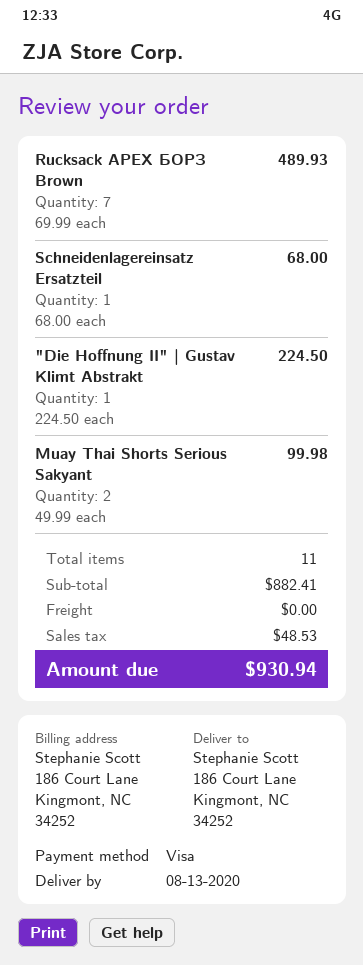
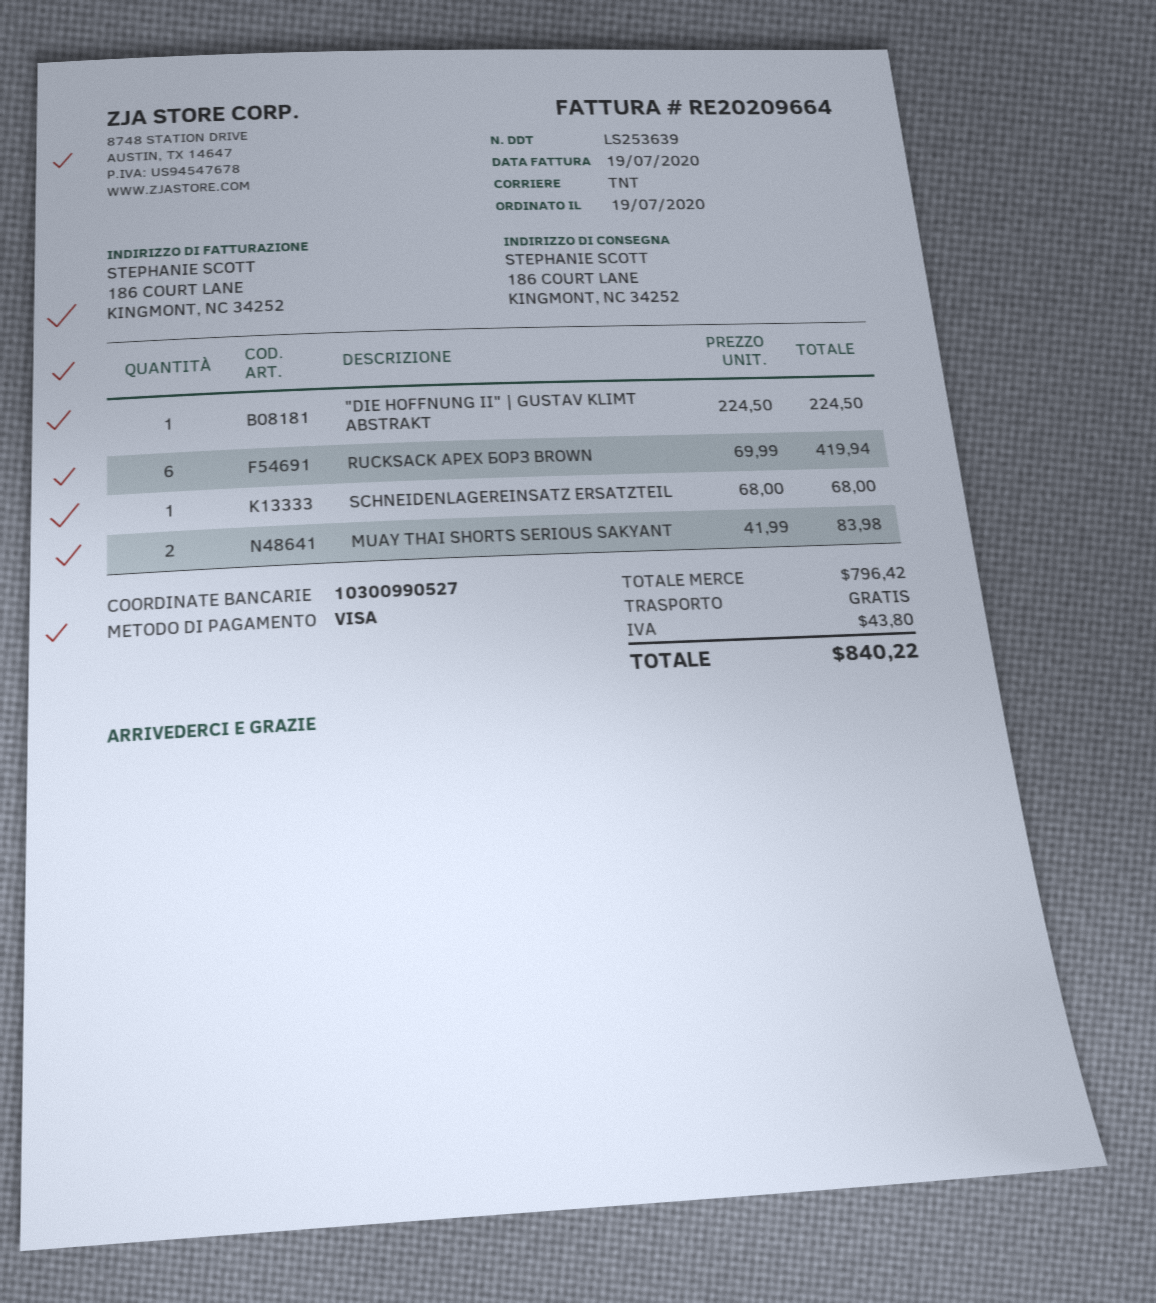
Rucksack APEX БОРЗ Brown: 7 x 69.99 = 489.93 -> 6 x 69.99 = 419.94
Muay Thai Shorts Serious Sakyant: 2 x 49.99 = 99.98 -> 2 x 41.99 = 83.98
subtotal: 882.41 -> 796.42
tax: 48.53 -> 43.80
total: 930.94 -> 840.22

